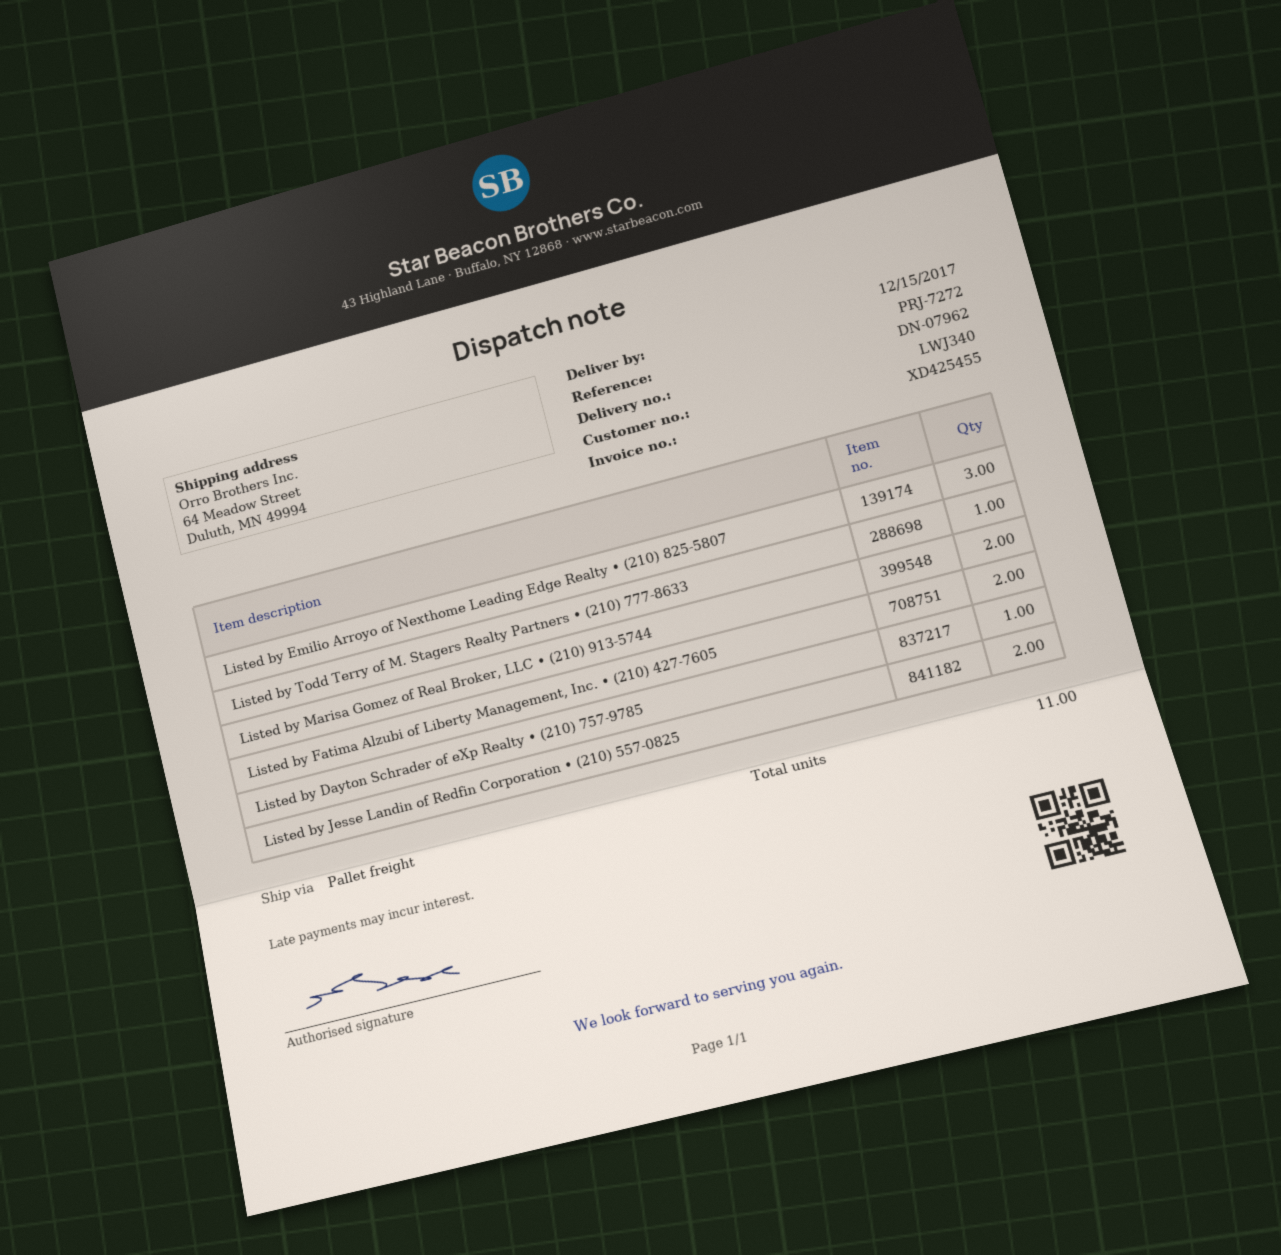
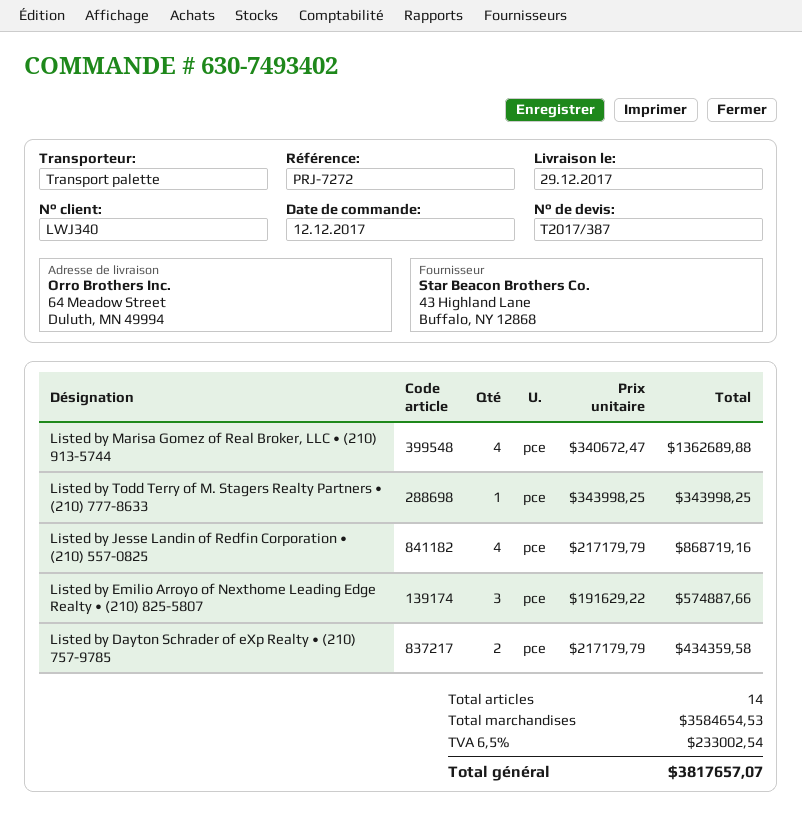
delivery date: 2017-12-15 -> 2017-12-29
Listed by Marisa Gomez of Real Broker, LLC • (210) 913-5744: 2 -> 4
Listed by Fatima Alzubi of Liberty Management, Inc. • (210) 427-7605: 2 -> none
Listed by Dayton Schrader of eXp Realty • (210) 757-9785: 1 -> 2
Listed by Jesse Landin of Redfin Corporation • (210) 557-0825: 2 -> 4
total quantity: 11 -> 14

